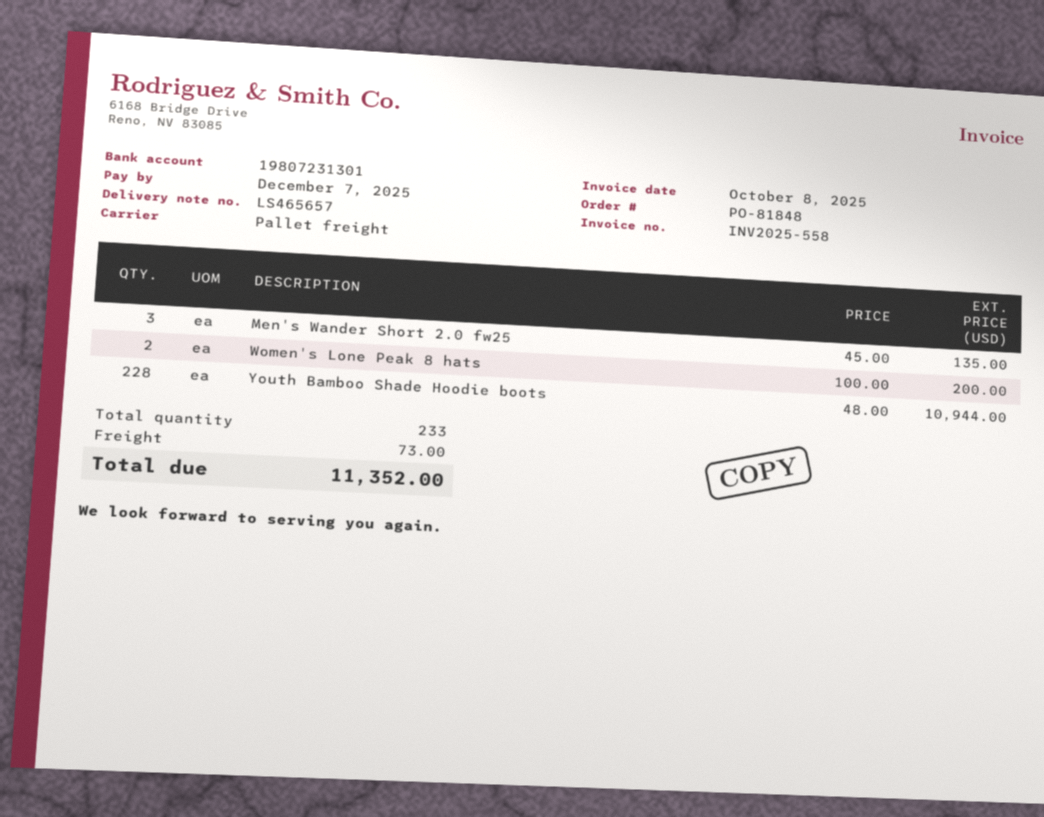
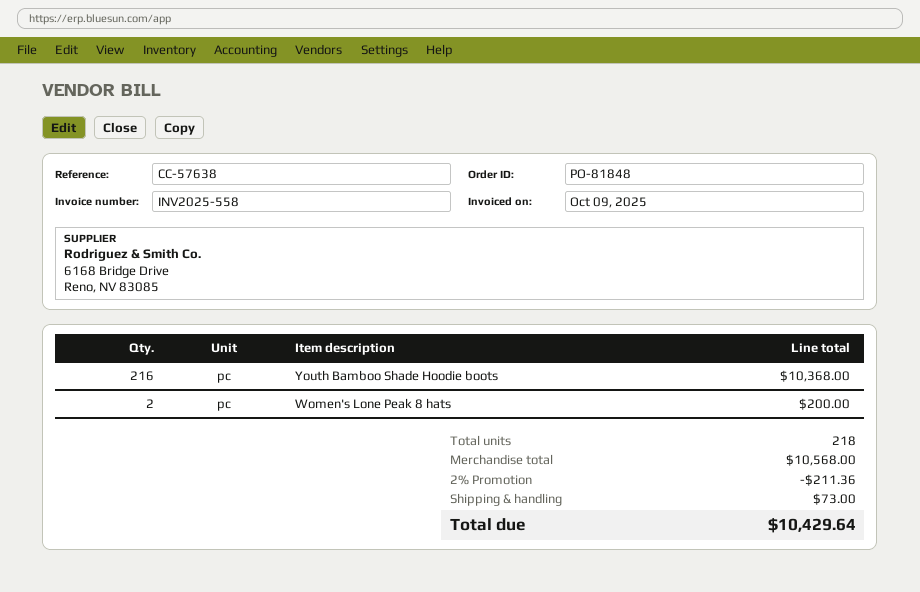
invoice date: 2025-10-08 -> 2025-10-09
Men's Wander Short 2.0 fw25: 3 for 135.00 -> none
Youth Bamboo Shade Hoodie boots: 228 for 10944.00 -> 216 for 10368.00
total quantity: 233 -> 218
discount: none -> 2% = 211.36
total: 11352.00 -> 10429.64

